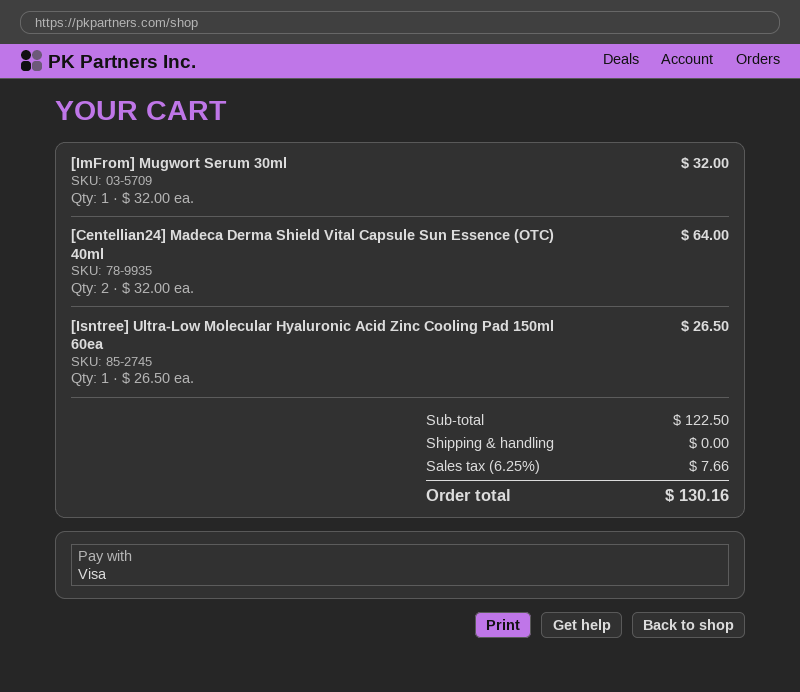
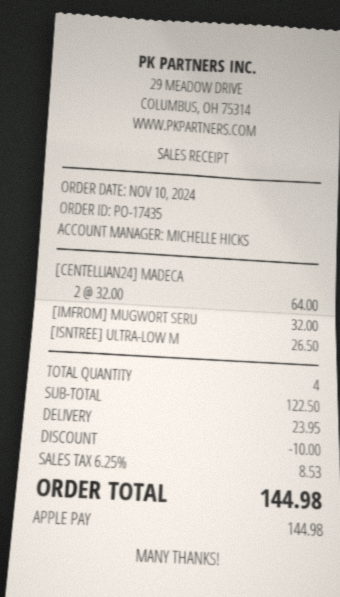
payment method: Visa -> Apple Pay
discount: none -> 10.00
shipping: 0.00 -> 23.95
tax: 6.25% = 7.66 -> 6.25% = 8.53
total: 130.16 -> 144.98

